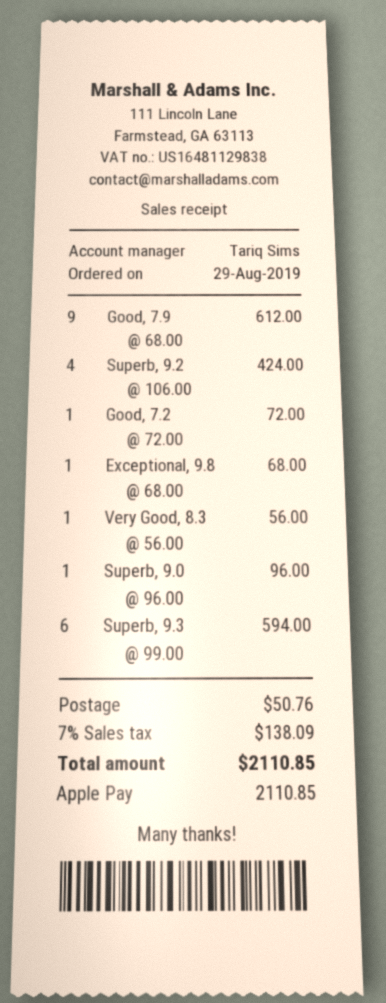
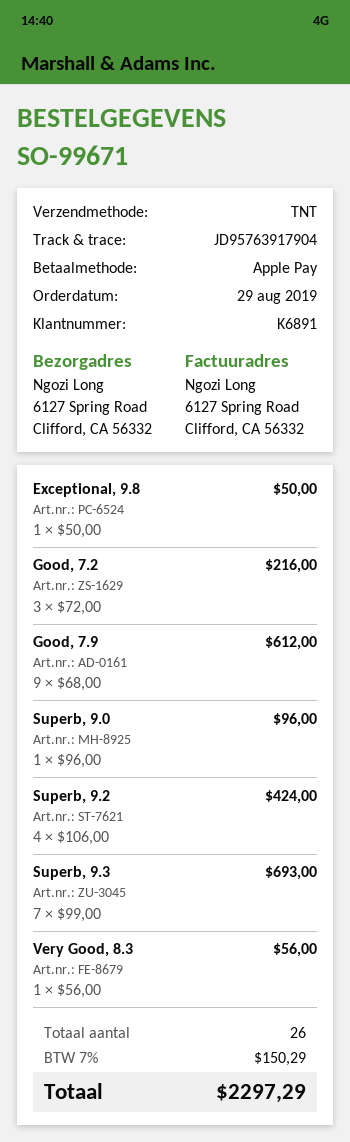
Good, 7.2: 1 x 72.00 = 72.00 -> 3 x 72.00 = 216.00
Exceptional, 9.8: 1 x 68.00 = 68.00 -> 1 x 50.00 = 50.00
Superb, 9.3: 6 x 99.00 = 594.00 -> 7 x 99.00 = 693.00
shipping: 50.76 -> none
tax: 7% = 138.09 -> 7% = 150.29
total: 2110.85 -> 2297.29

